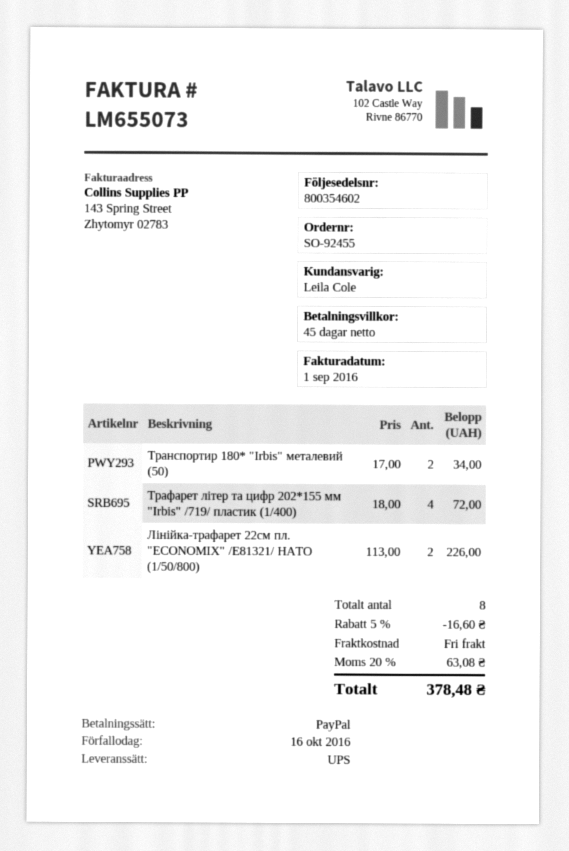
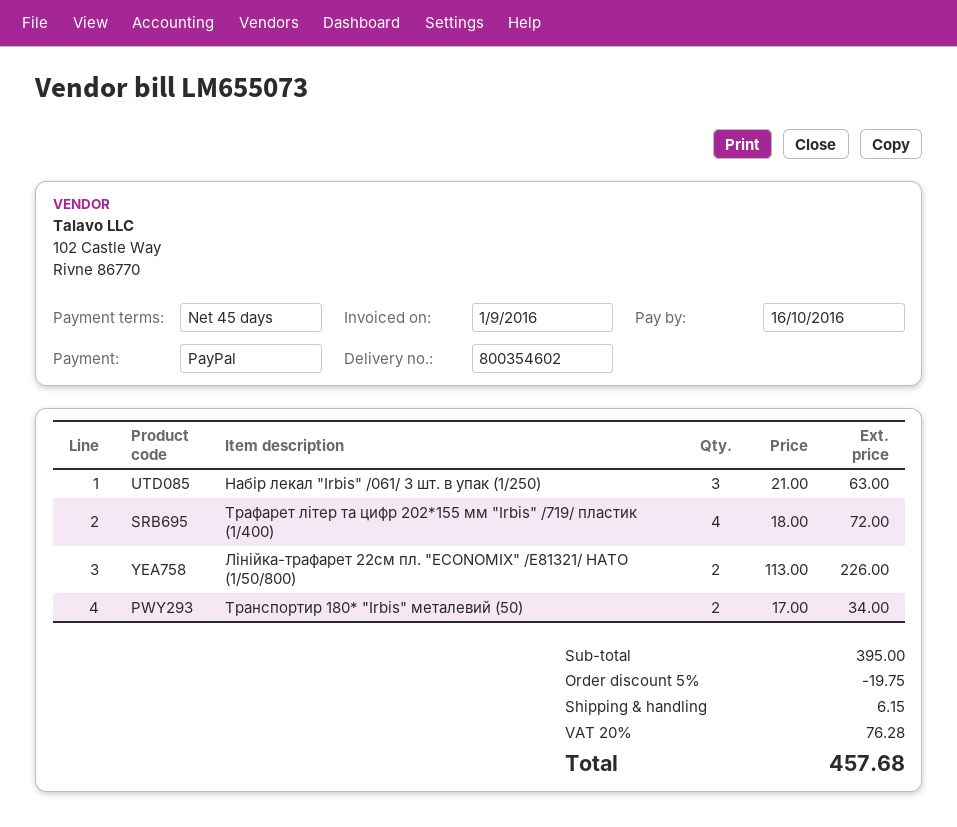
Набір лекал "Irbis" /061/ 3 шт. в упак (1/250): none -> 3 x 21.00 = 63.00
discount: 5% = 16.60 -> 5% = 19.75
shipping: 0.00 -> 6.15
tax: 20% = 63.08 -> 20% = 76.28
total: 378.48 -> 457.68

